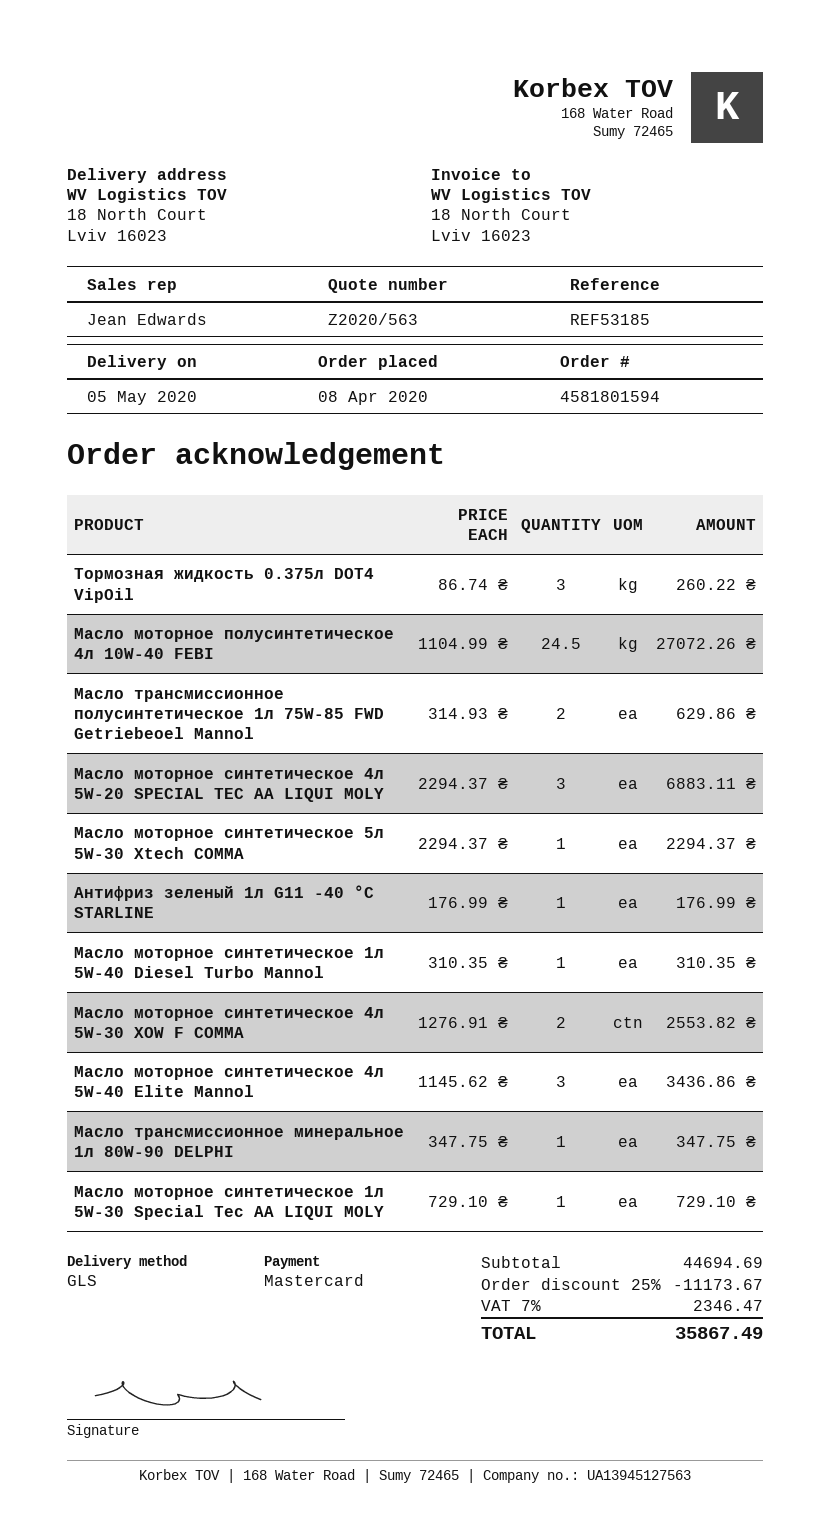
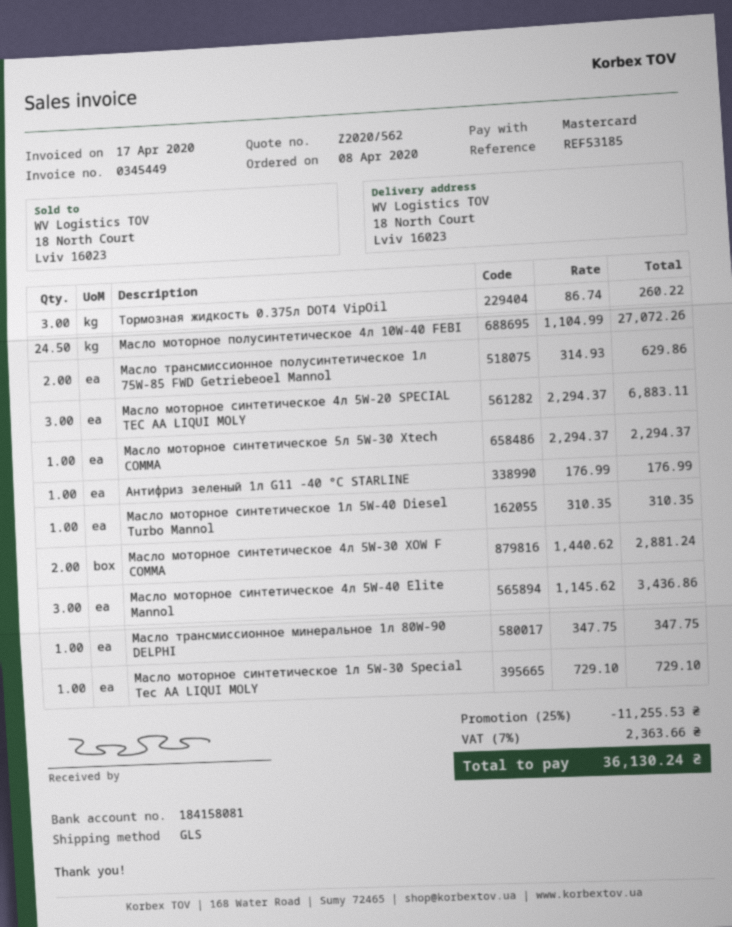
quote number: Z2020/563 -> Z2020/562
Масло моторное синтетическое 4л 5W-30 XOW F COMMA: 2 x 1276.91 = 2553.82 -> 2 x 1440.62 = 2881.24
discount: 25% = 11173.67 -> 25% = 11255.53
tax: 7% = 2346.47 -> 7% = 2363.66
total: 35867.49 -> 36130.24

